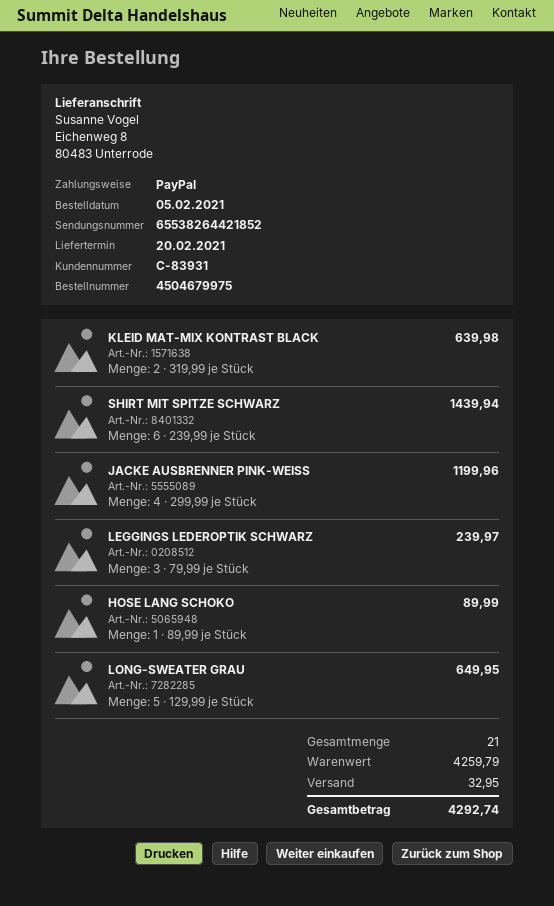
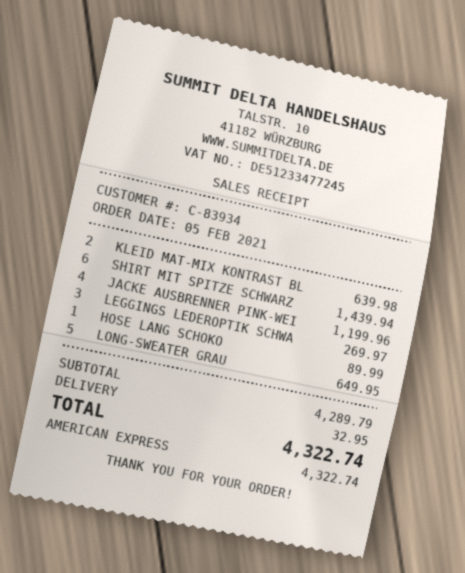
customer number: C-83931 -> C-83934
payment method: PayPal -> American Express
LEGGINGS LEDEROPTIK SCHWARZ: 3 for 239.97 -> 3 for 269.97
subtotal: 4259.79 -> 4289.79
total: 4292.74 -> 4322.74

